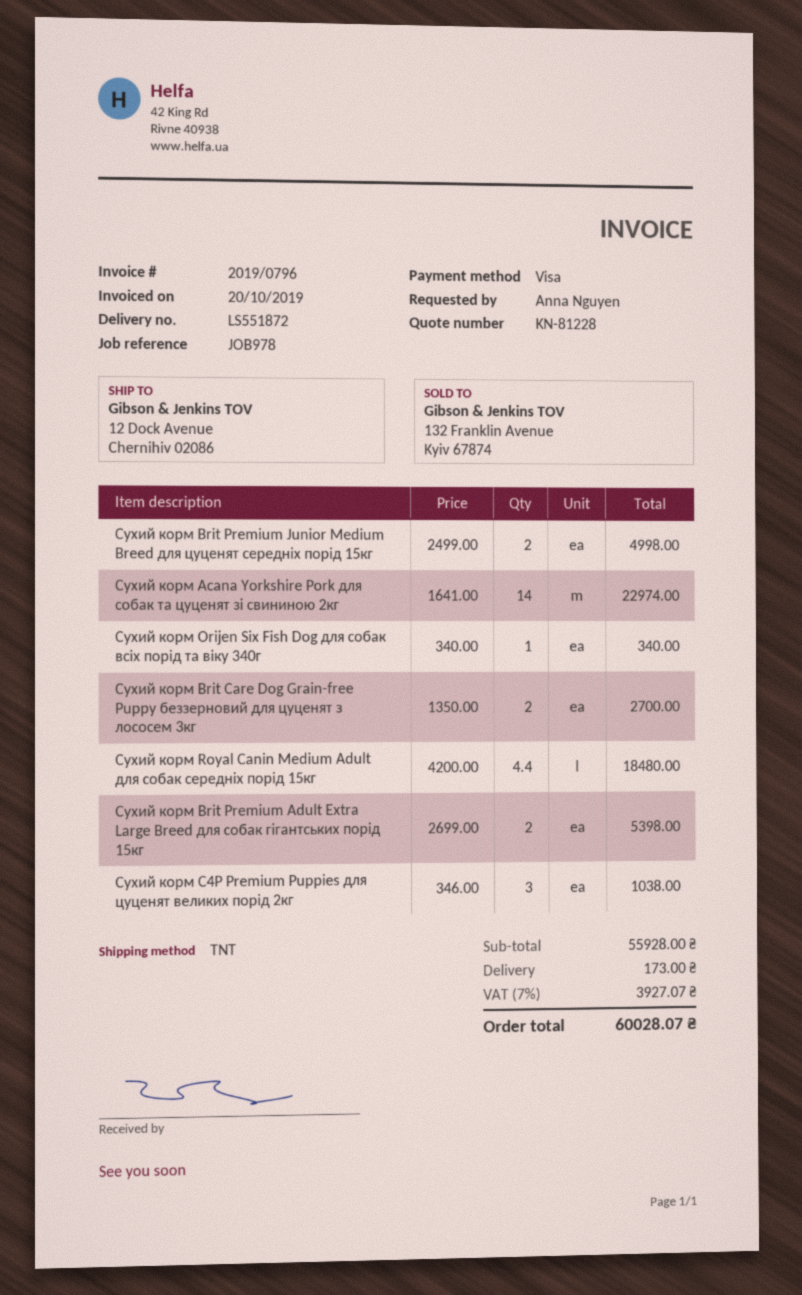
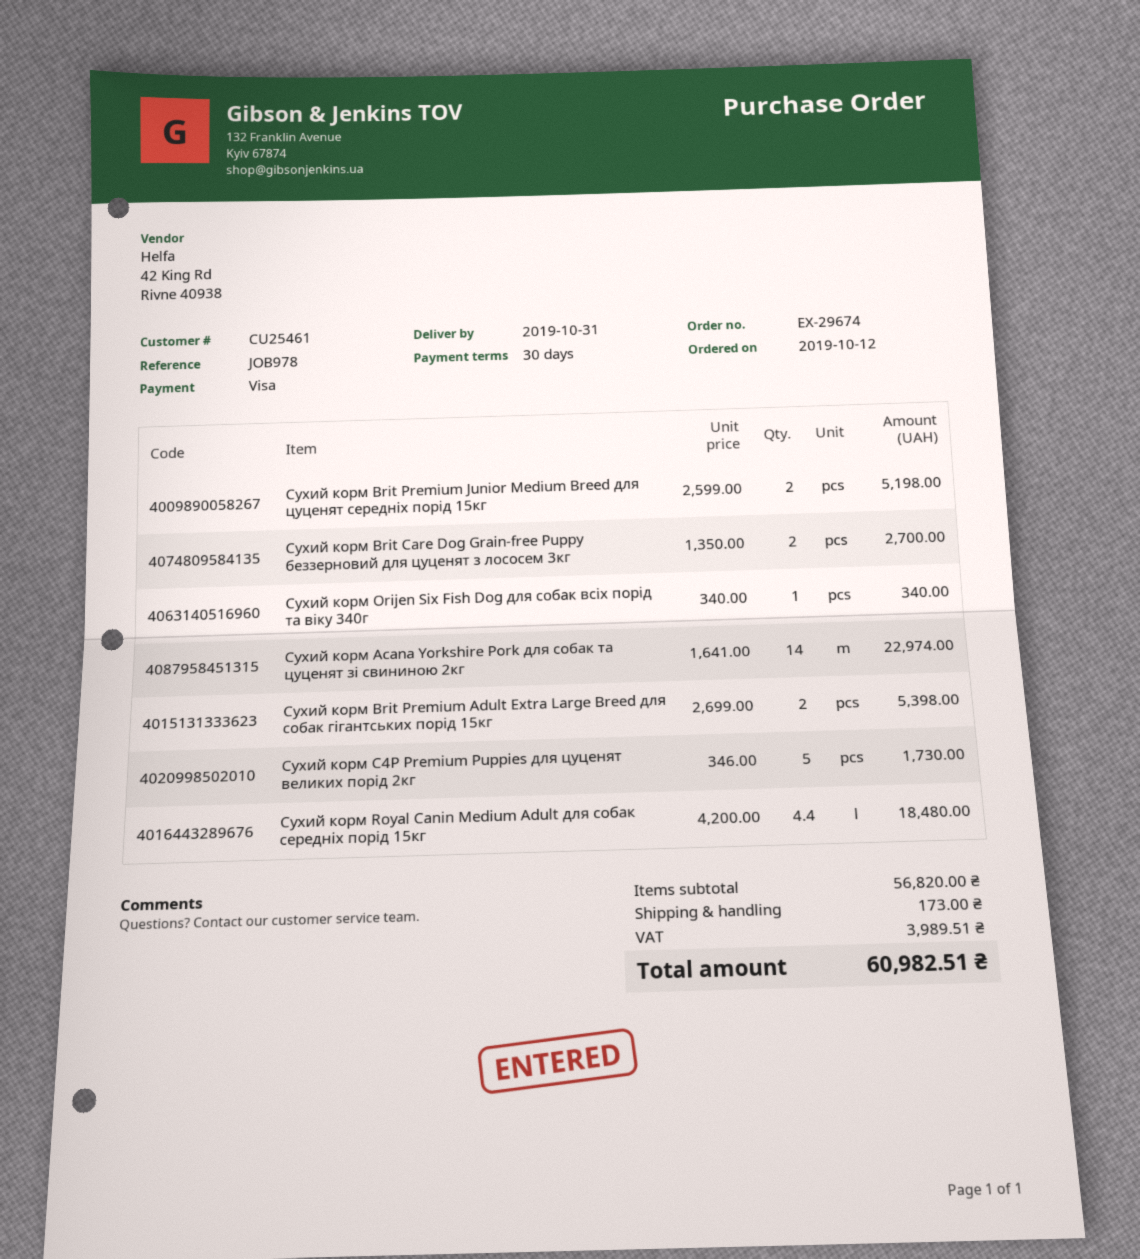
Сухий корм Brit Premium Junior Medium Breed для цуценят середніх порід 15кг: 2 x 2499.00 = 4998.00 -> 2 x 2599.00 = 5198.00
Сухий корм C4P Premium Puppies для цуценят великих порід 2кг: 3 x 346.00 = 1038.00 -> 5 x 346.00 = 1730.00
subtotal: 55928.00 -> 56820.00
tax: 3927.07 -> 3989.51
total: 60028.07 -> 60982.51

